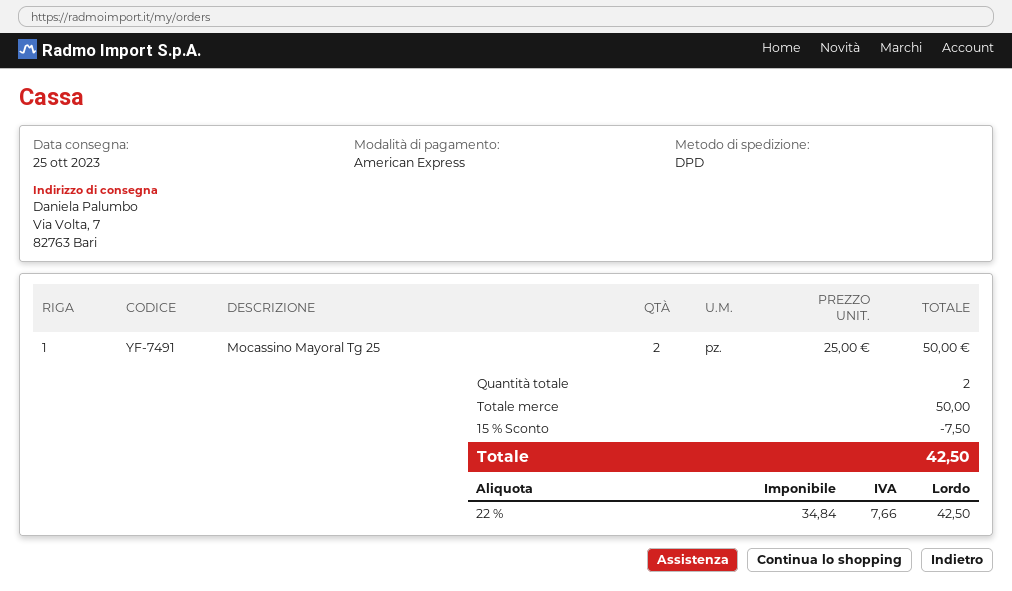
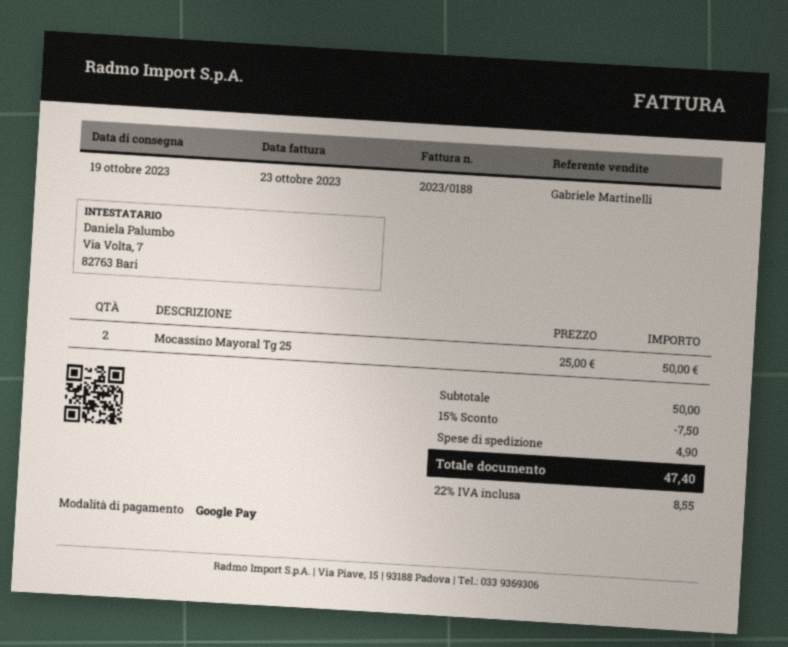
delivery date: 2023-10-25 -> 2023-10-19
payment method: American Express -> Google Pay
shipping: none -> 4.90
tax: 22% = 7.66 -> 22% = 8.55
total: 42.50 -> 47.40

